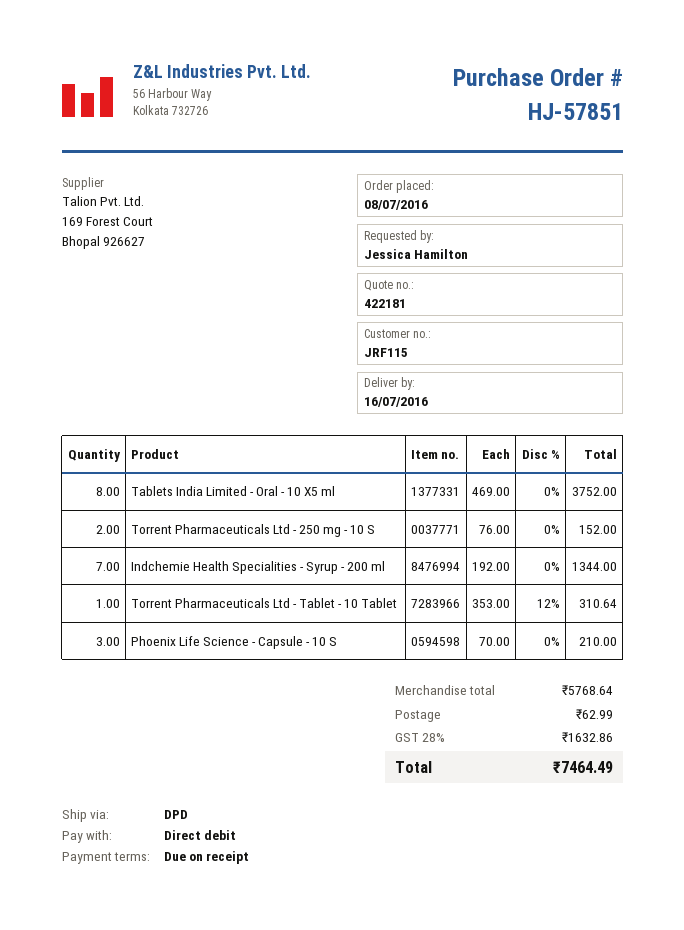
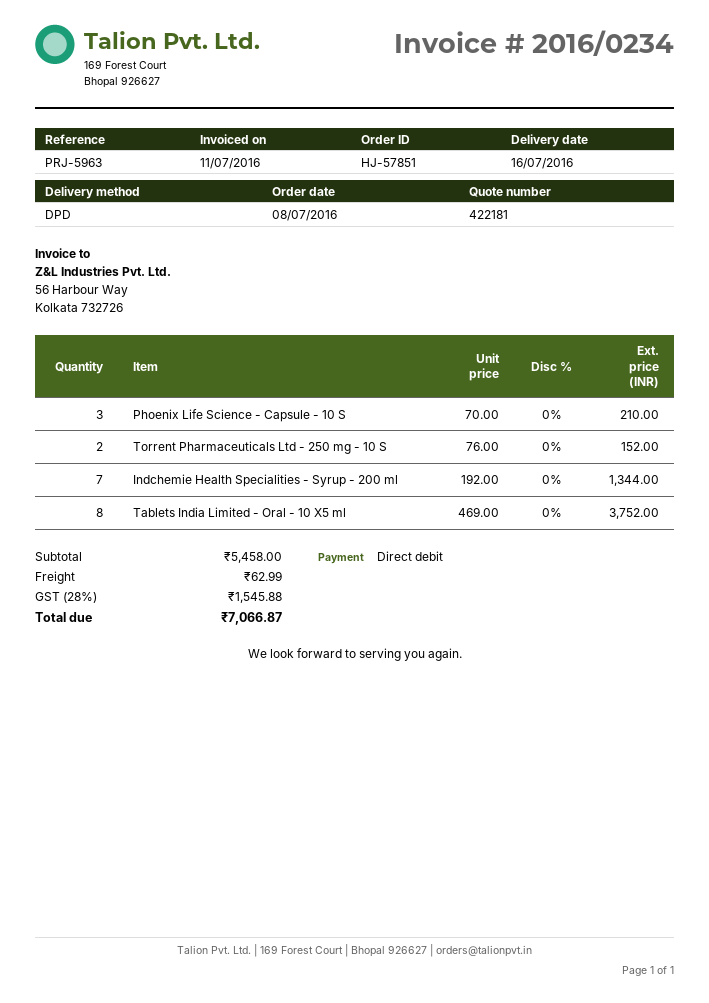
Torrent Pharmaceuticals Ltd - Tablet - 10 Tablet: 1 x 353.00 - 12% = 310.64 -> none
subtotal: 5768.64 -> 5458.00
tax: 28% = 1632.86 -> 28% = 1545.88
total: 7464.49 -> 7066.87

